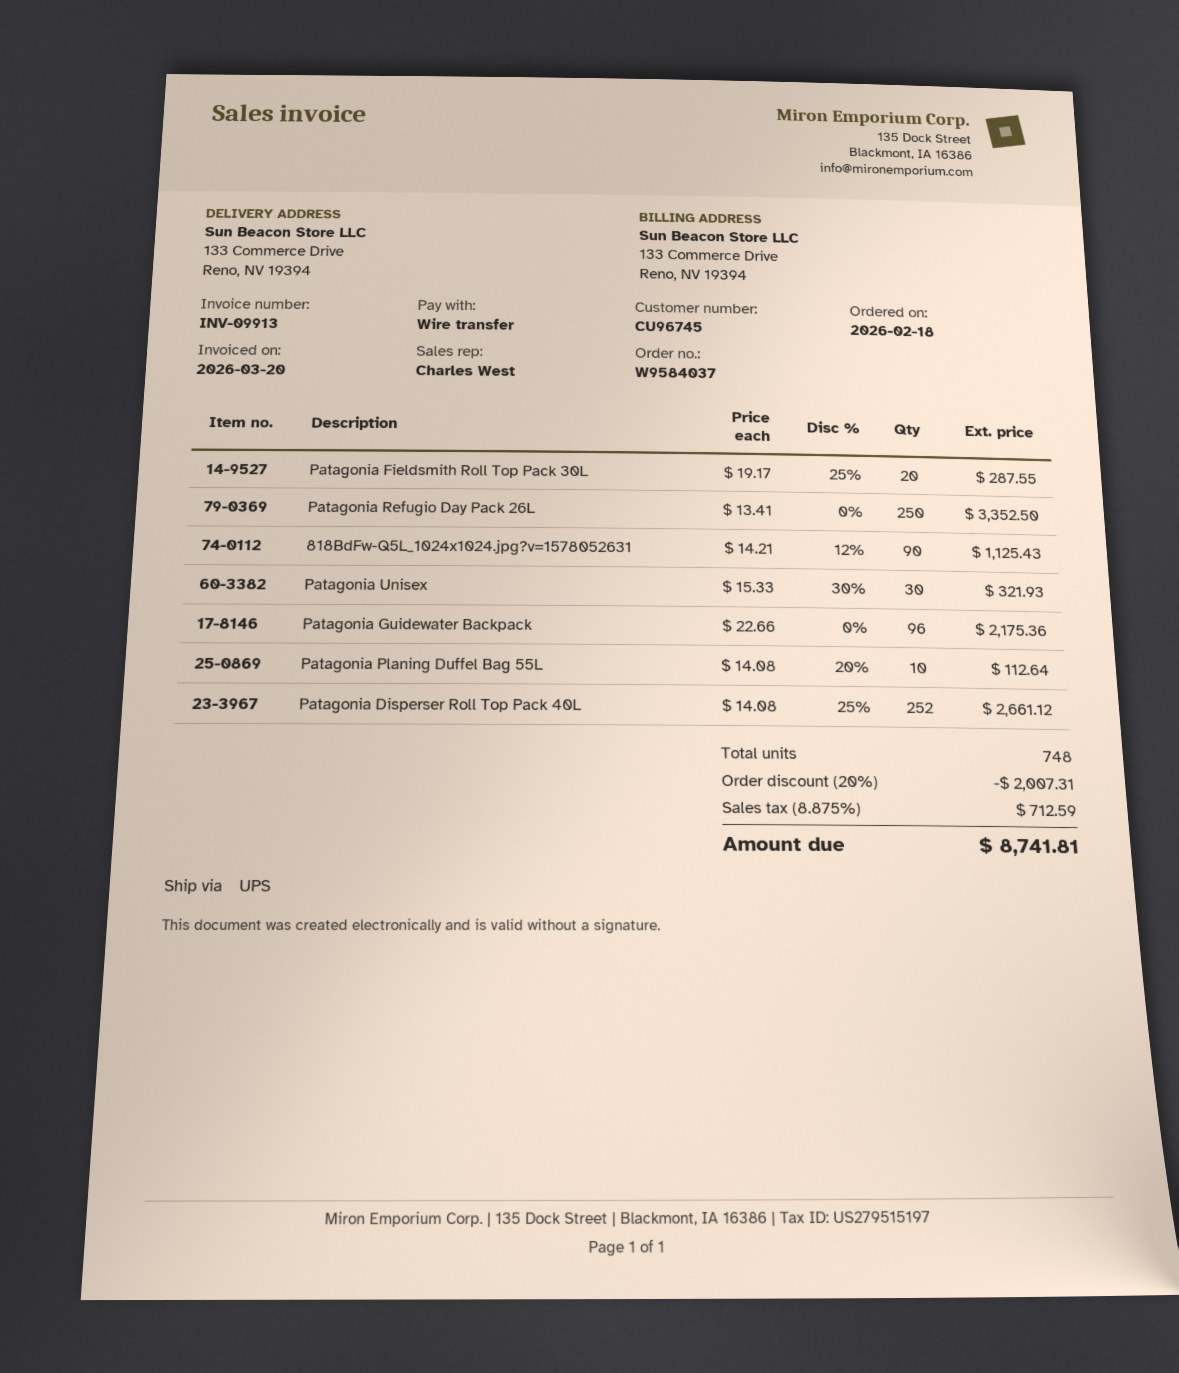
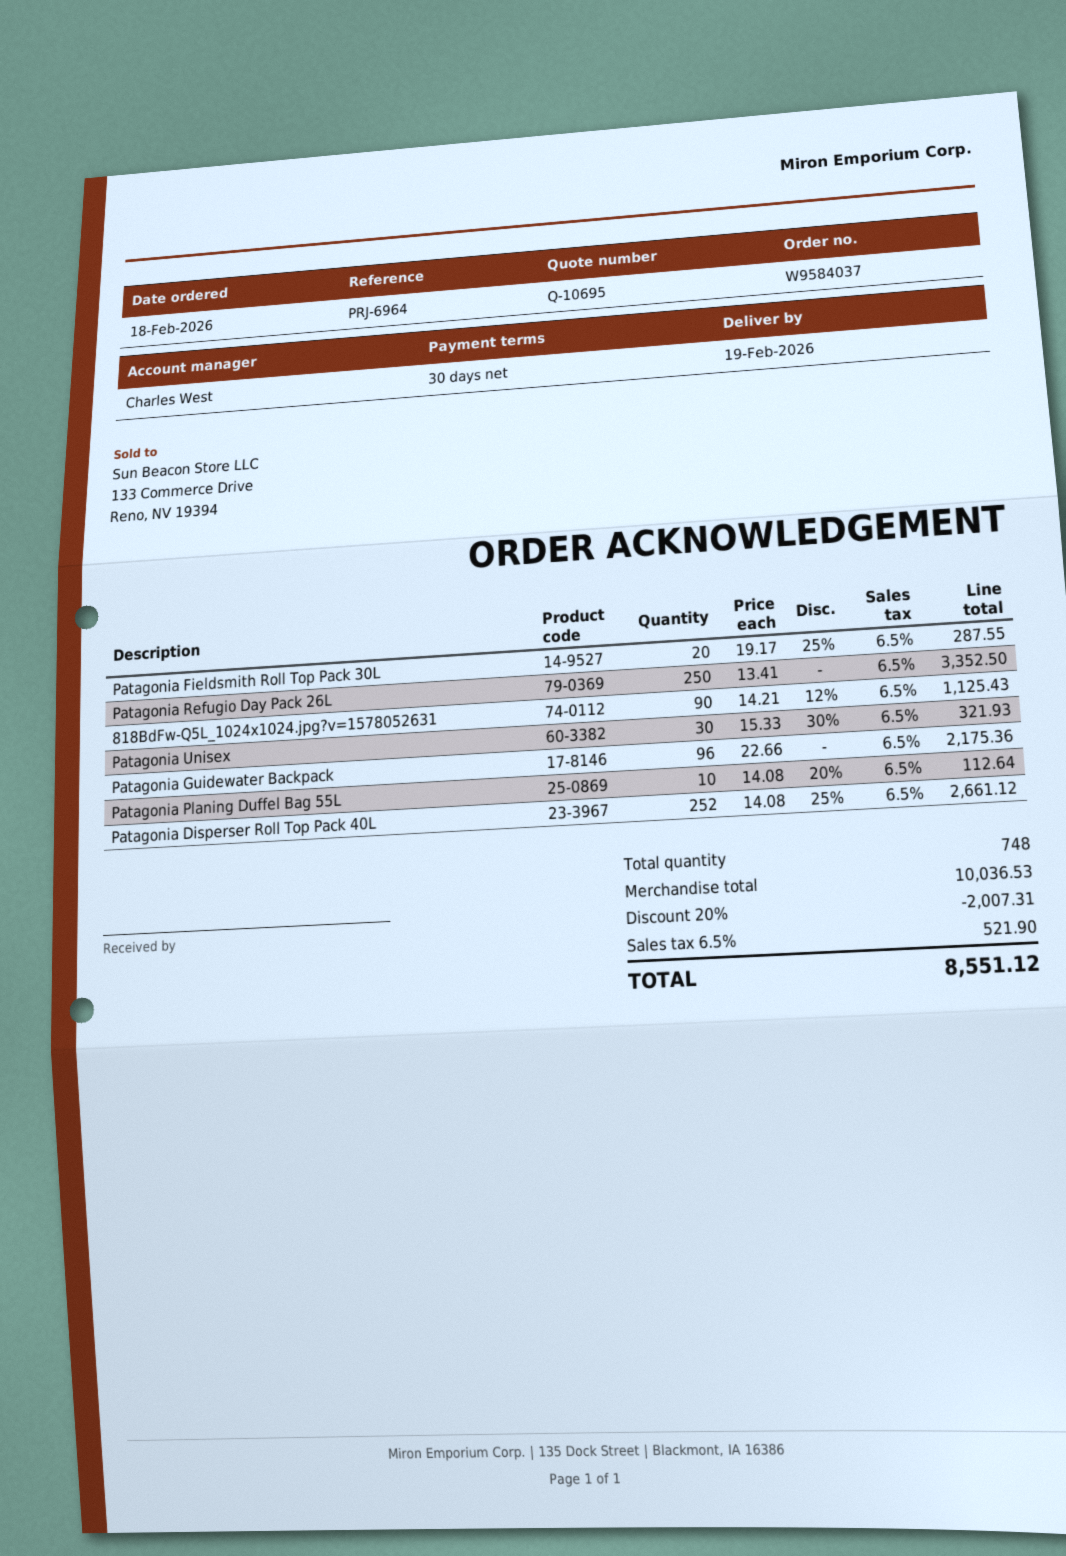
tax: 8.875% = 712.59 -> 6.5% = 521.90
total: 8741.81 -> 8551.12

